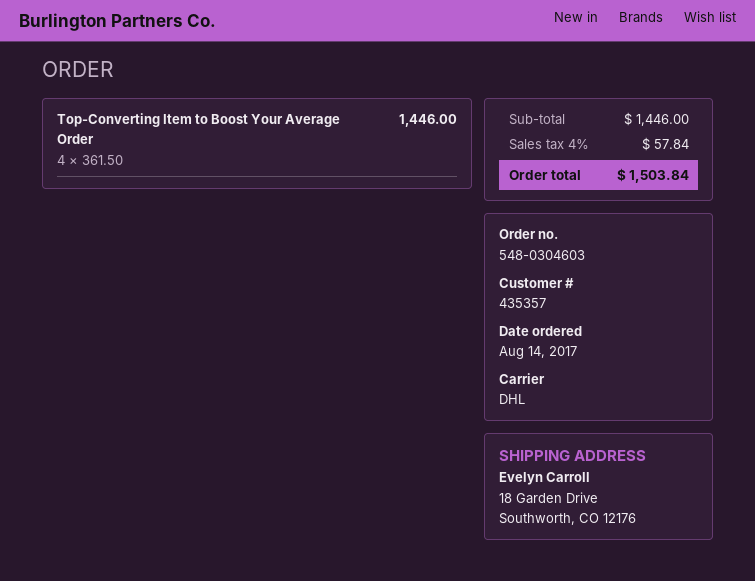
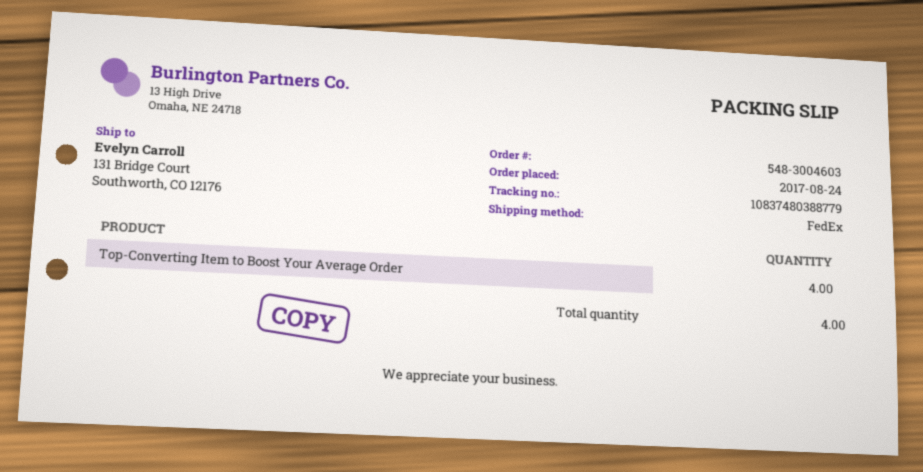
order number: 548-0304603 -> 548-3004603
order date: 2017-08-14 -> 2017-08-24
shipping method: DHL -> FedEx
ship to: 18 Garden Drive, Southworth, CO 12176 -> 131 Bridge Court, Southworth, CO 12176

